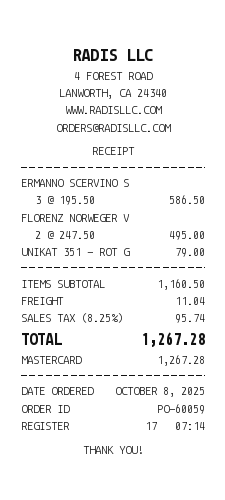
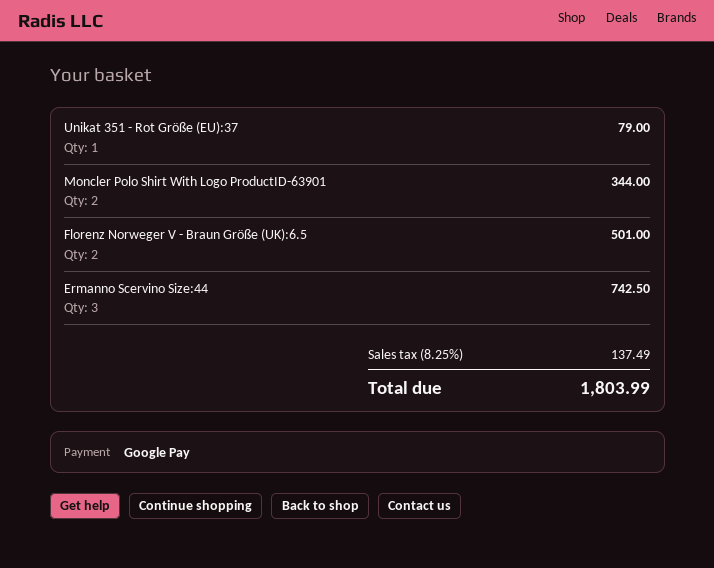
payment method: Mastercard -> Google Pay
ERMANNO SCERVINO S: 3 for 586.50 -> 3 for 742.50
FLORENZ NORWEGER V: 2 for 495.00 -> 2 for 501.00
Moncler Polo Shirt With Logo ProductID-63901: none -> 2 for 344.00
shipping: 11.04 -> none
tax: 8.25% = 95.74 -> 8.25% = 137.49
total: 1267.28 -> 1803.99

